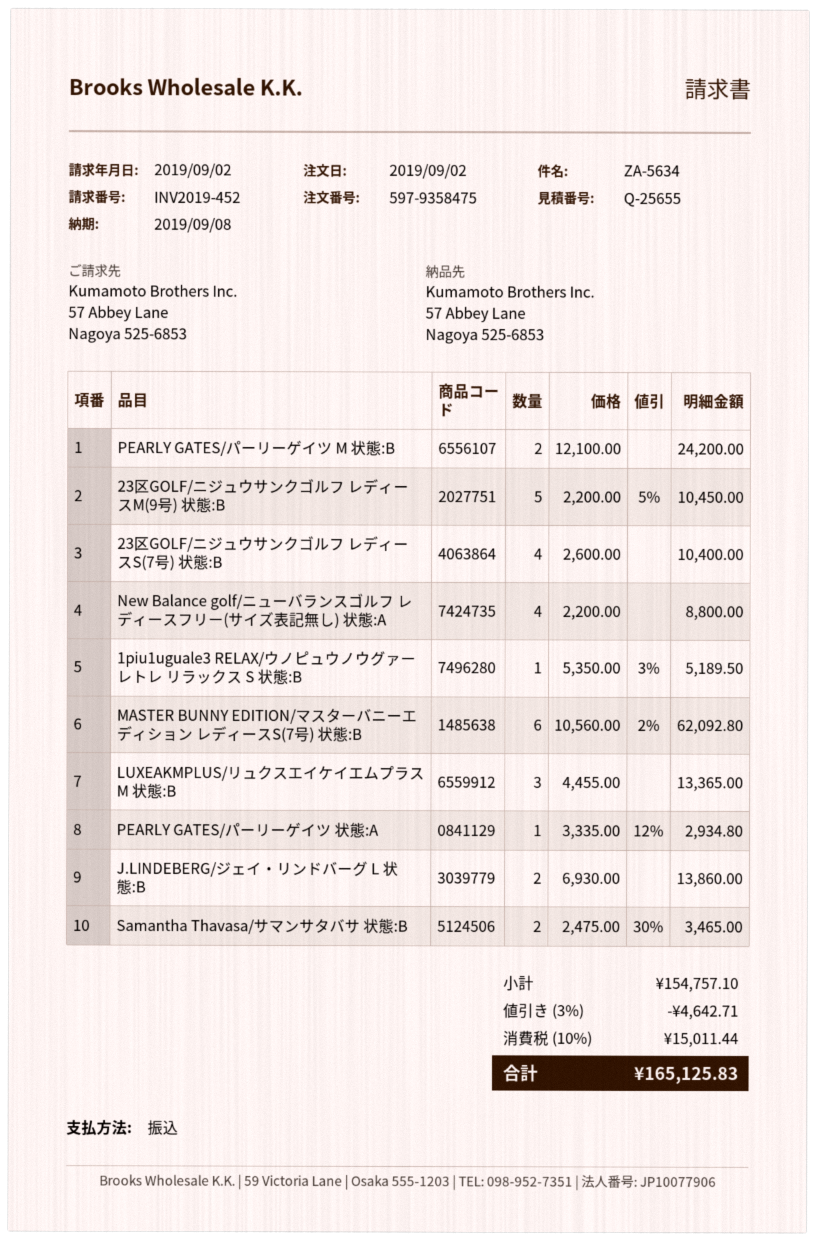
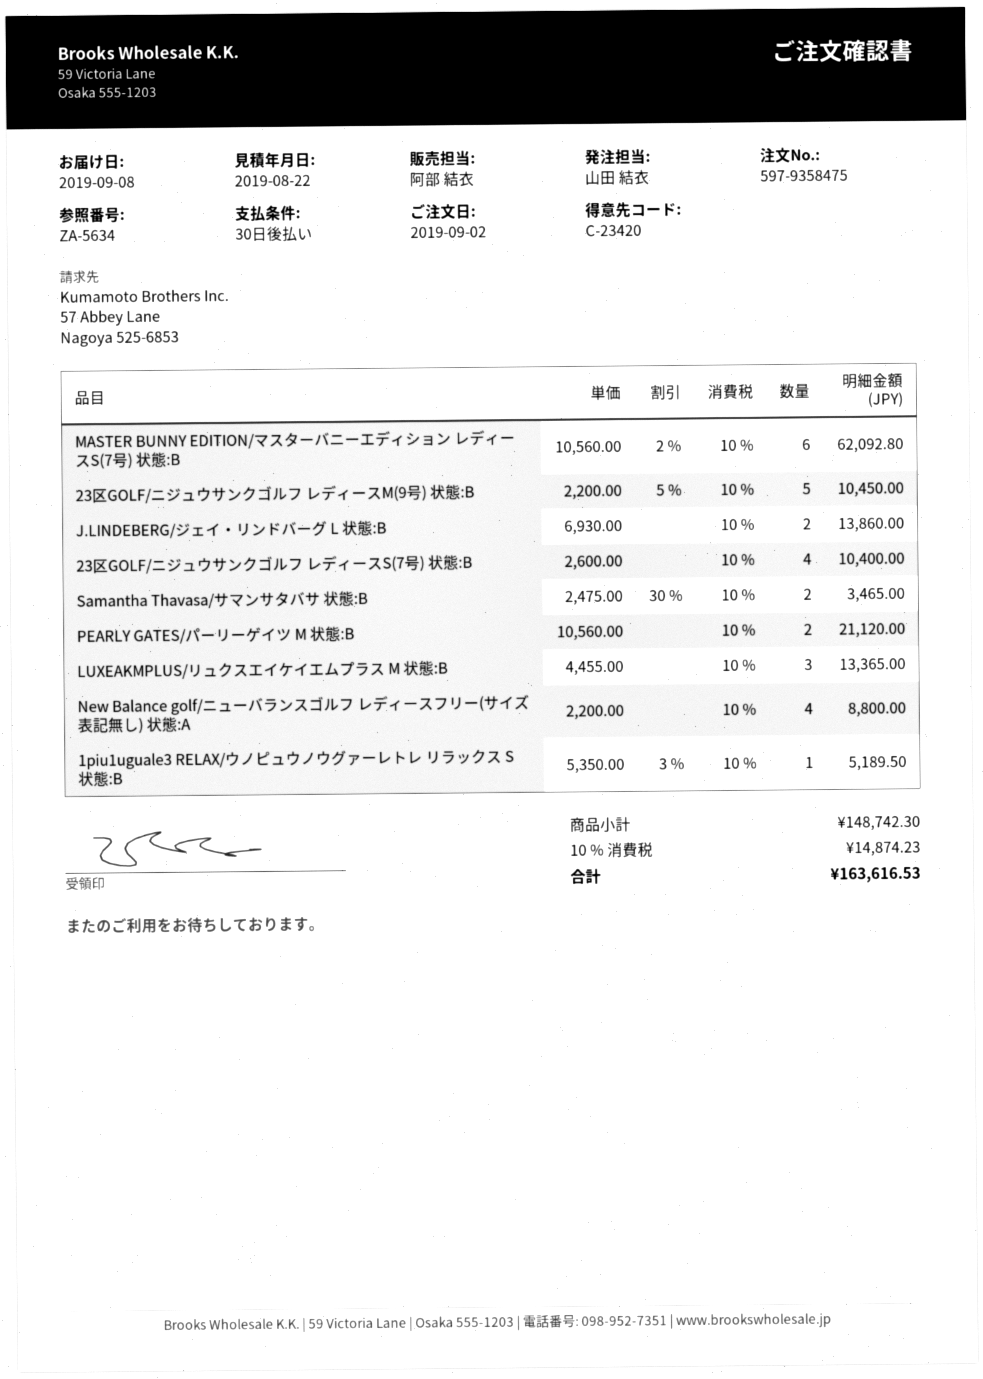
PEARLY GATES/パーリーゲイツ M 状態:B: 2 x 12100.00 = 24200.00 -> 2 x 10560.00 = 21120.00
PEARLY GATES/パーリーゲイツ 状態:A: 1 x 3335.00 - 12% = 2934.80 -> none
subtotal: 154757.10 -> 148742.30
discount: 3% = 4642.71 -> none
tax: 10% = 15011.44 -> 10% = 14874.23
total: 165125.83 -> 163616.53

